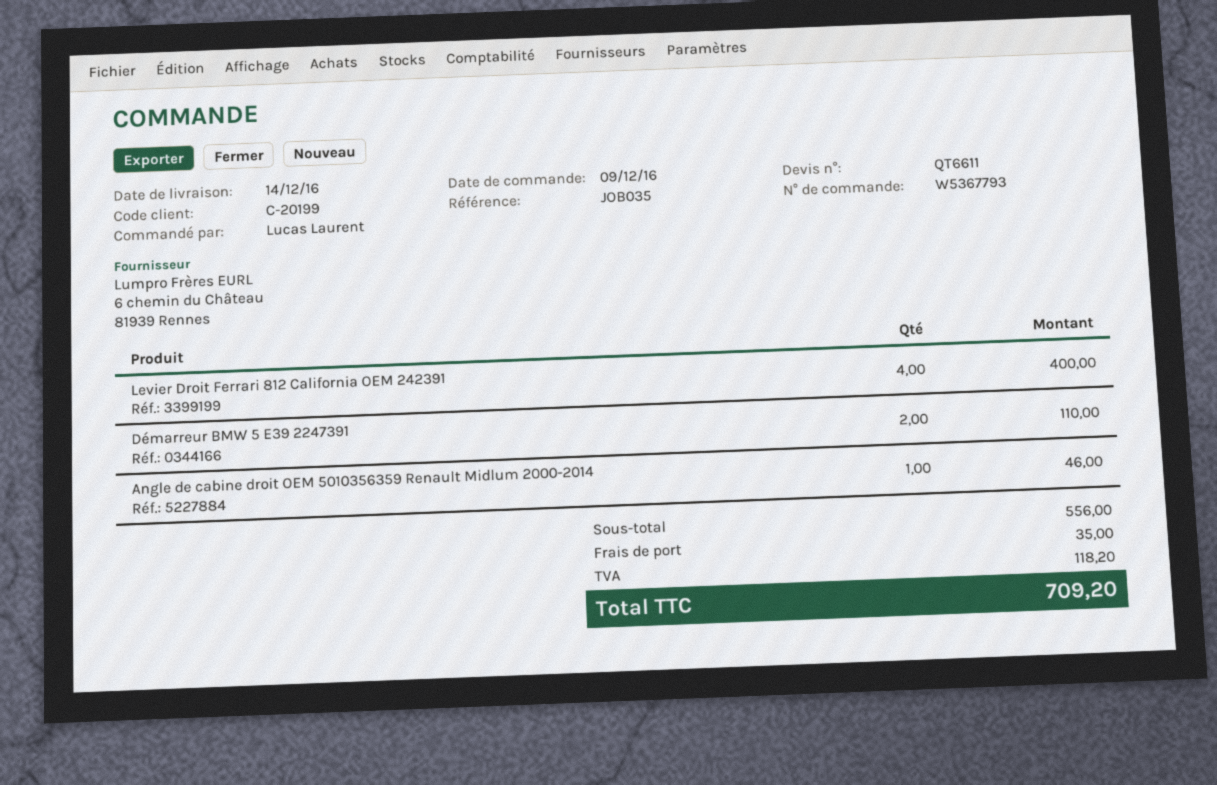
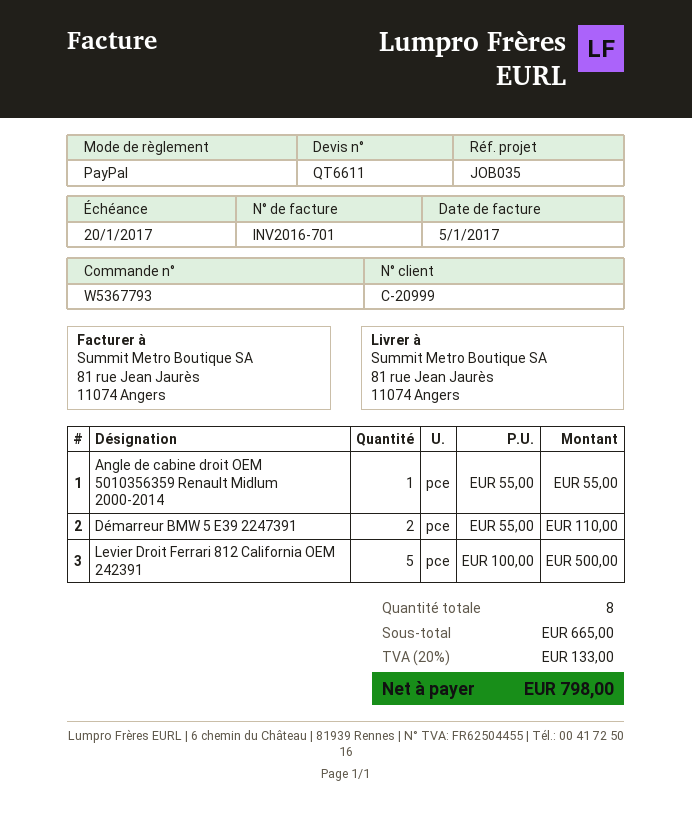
customer number: C-20199 -> C-20999
Levier Droit Ferrari 812 California OEM 242391: 4 for 400.00 -> 5 for 500.00
Angle de cabine droit OEM 5010356359 Renault Midlum 2000-2014: 1 for 46.00 -> 1 for 55.00
subtotal: 556.00 -> 665.00
shipping: 35.00 -> none
tax: 118.20 -> 133.00
total: 709.20 -> 798.00

